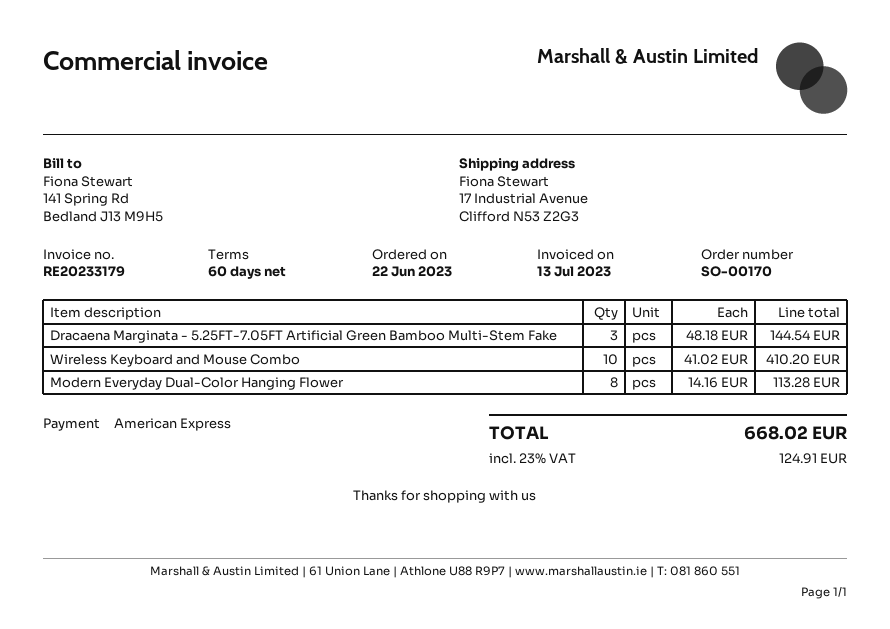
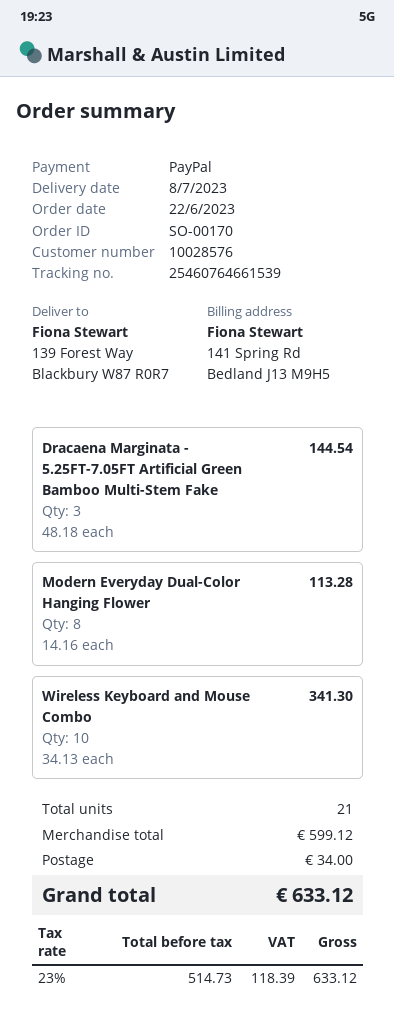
payment method: American Express -> PayPal
ship to: 17 Industrial Avenue, Clifford N53 Z2G3 -> 139 Forest Way, Blackbury W87 R0R7
Wireless Keyboard and Mouse Combo: 10 x 41.02 = 410.20 -> 10 x 34.13 = 341.30
shipping: none -> 34.00
tax: 23% = 124.91 -> 23% = 118.39
total: 668.02 -> 633.12

